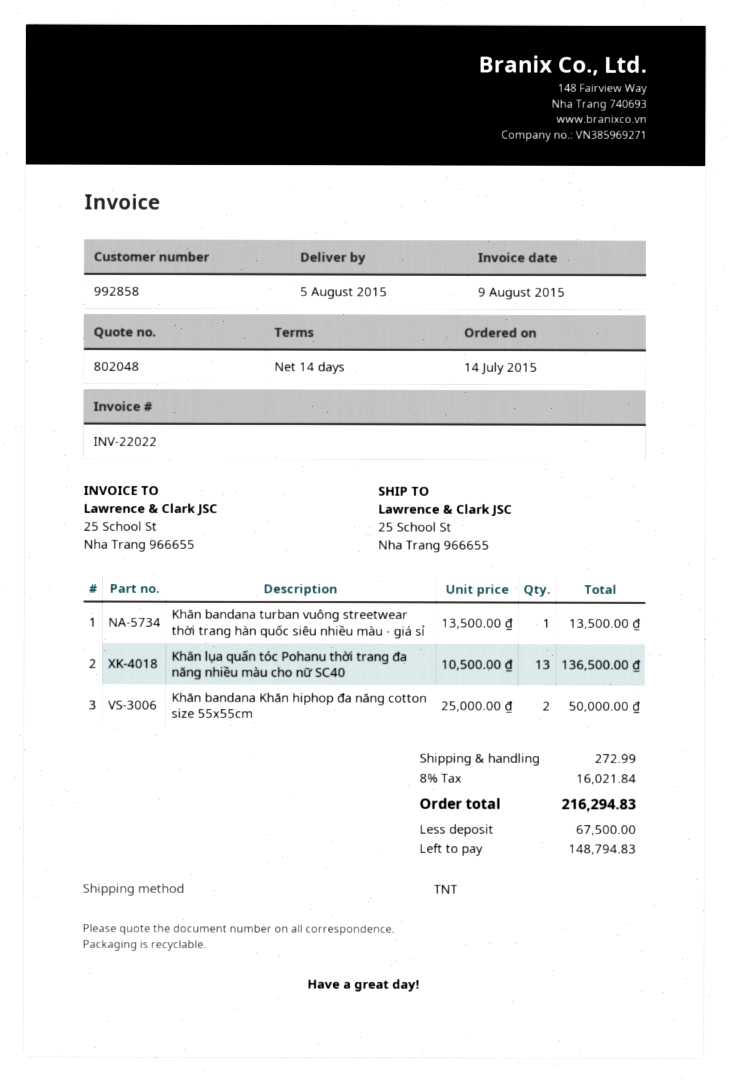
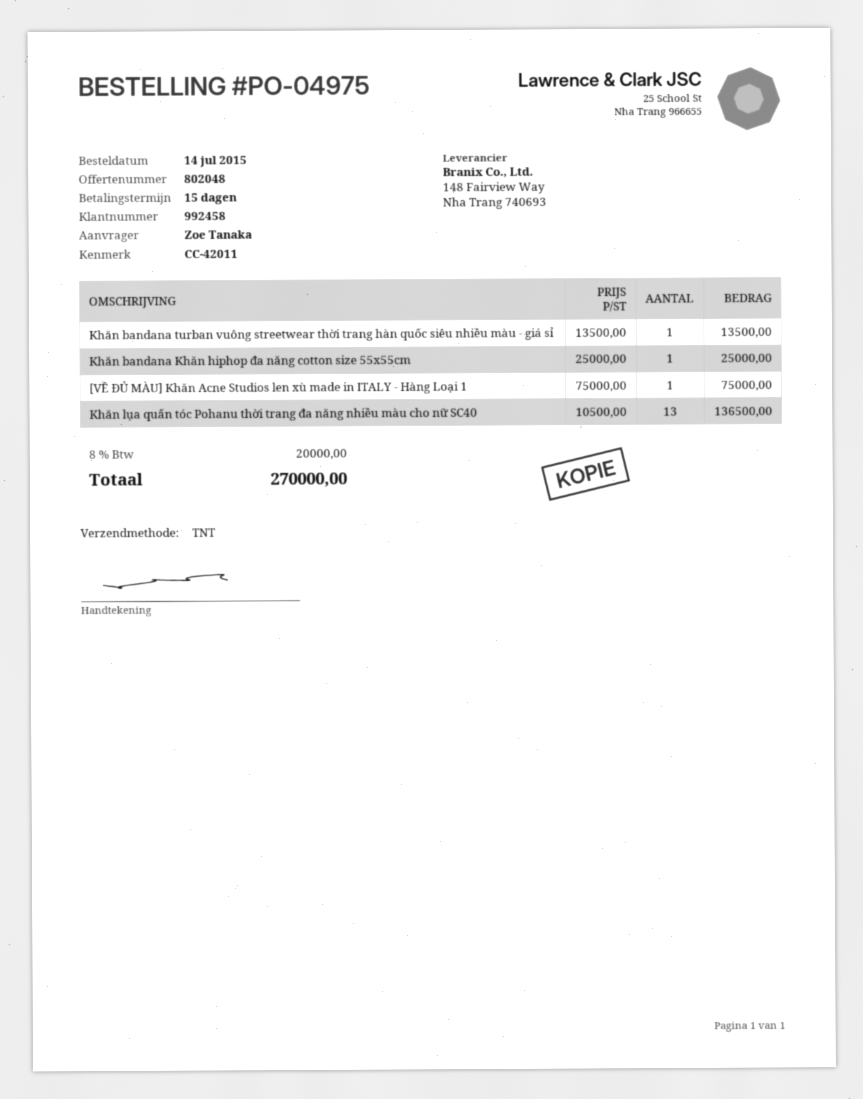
payment terms: 14 days -> 15 days
customer number: 992858 -> 992458
Khăn bandana Khăn hiphop đa năng cotton size 55x55cm: 2 x 25000.00 = 50000.00 -> 1 x 25000.00 = 25000.00
[VỀ ĐỦ MÀU] Khăn Acne Studios len xù made in ITALY - Hàng Loại 1: none -> 1 x 75000.00 = 75000.00
shipping: 272.99 -> none
tax: 8% = 16021.84 -> 8% = 20000.00
total: 216294.83 -> 270000.00

